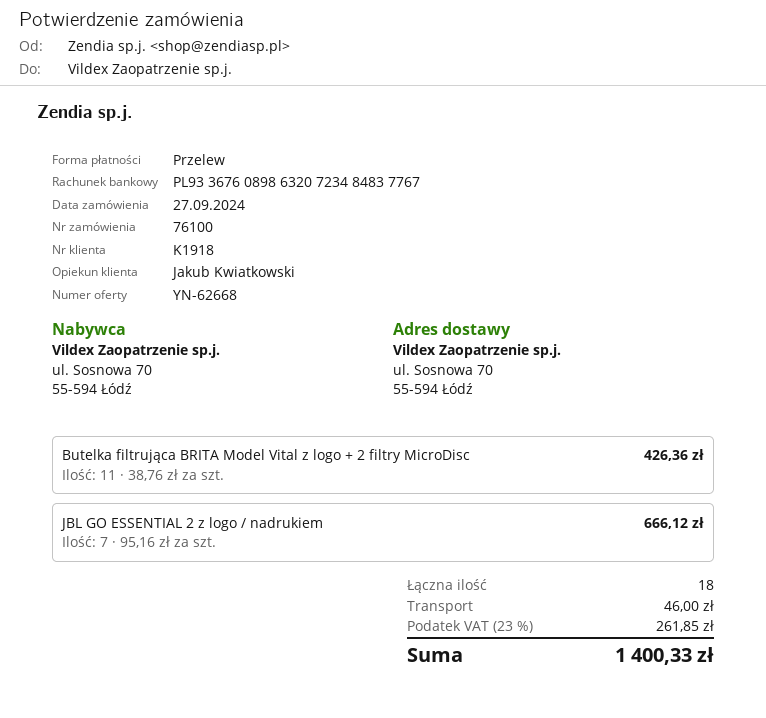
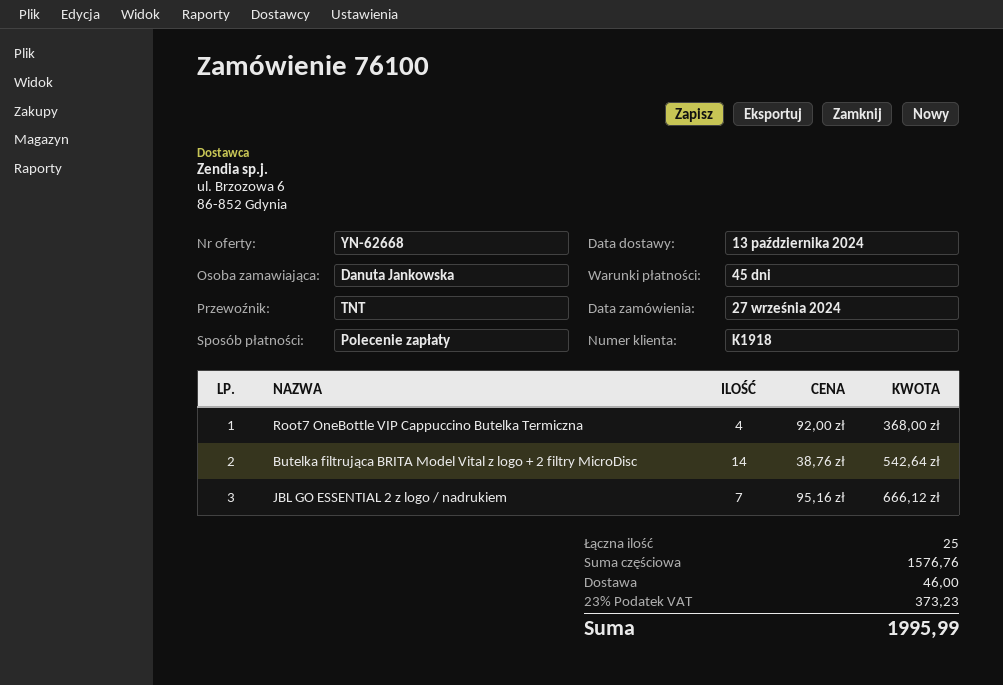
payment method: bank transfer -> direct debit
Butelka filtrująca BRITA Model Vital z logo + 2 filtry MicroDisc: 11 x 38.76 = 426.36 -> 14 x 38.76 = 542.64
Root7 OneBottle VIP Cappuccino Butelka Termiczna: none -> 4 x 92.00 = 368.00
total quantity: 18 -> 25
tax: 23% = 261.85 -> 23% = 373.23
total: 1400.33 -> 1995.99

